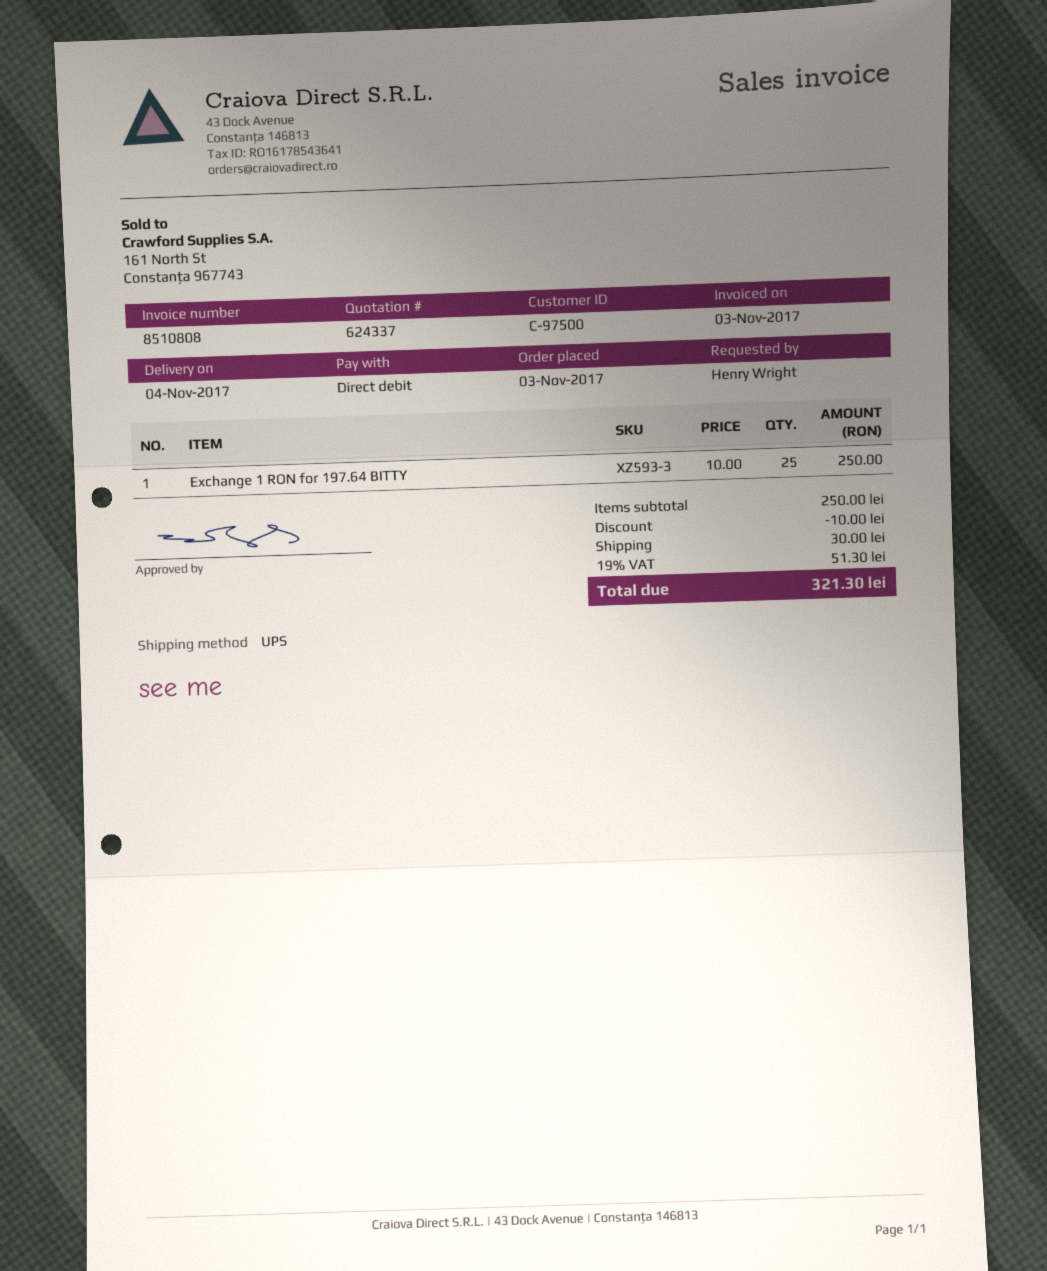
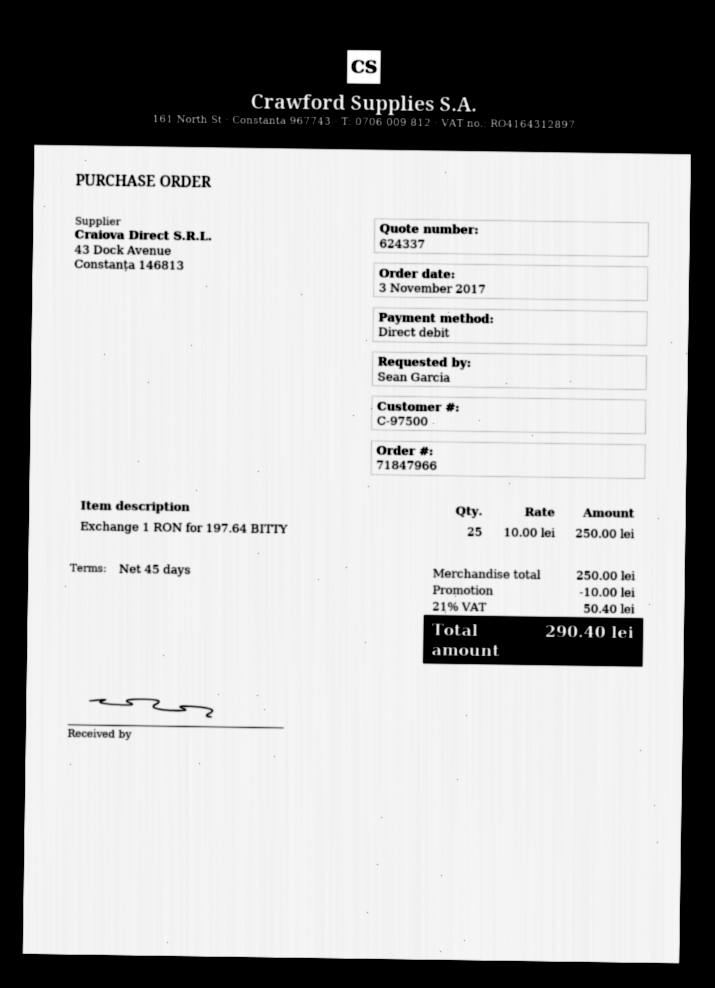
ordered by: Henry Wright -> Sean Garcia
shipping: 30.00 -> none
tax: 19% = 51.30 -> 21% = 50.40
total: 321.30 -> 290.40

